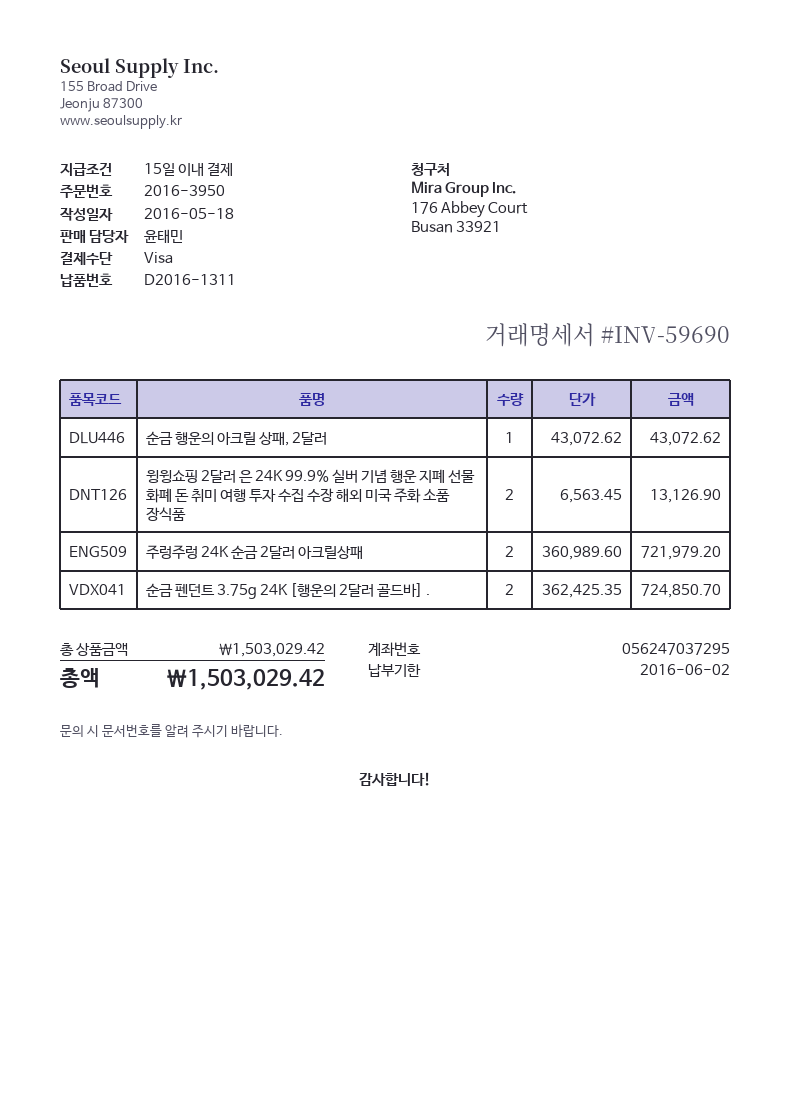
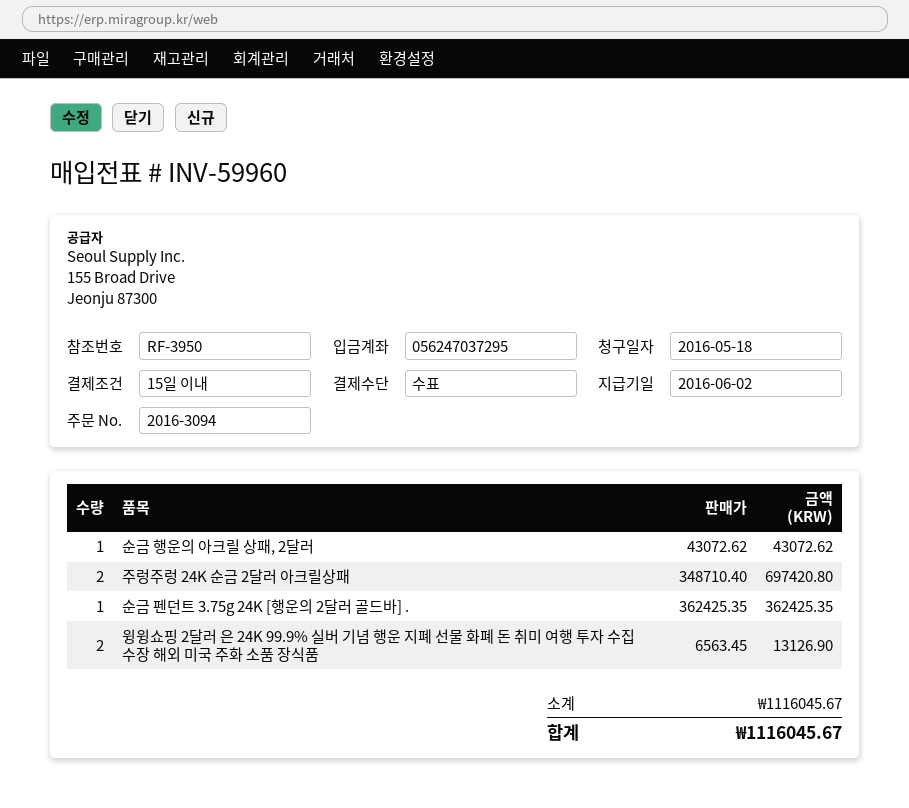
order number: 2016-3950 -> 2016-3094
invoice number: INV-59690 -> INV-59960
payment method: Visa -> cheque
주렁주렁 24K 순금 2달러 아크릴상패: 2 x 360989.60 = 721979.20 -> 2 x 348710.40 = 697420.80
순금 펜던트 3.75g 24K [행운의 2달러 골드바] .: 2 x 362425.35 = 724850.70 -> 1 x 362425.35 = 362425.35
subtotal: 1503029.42 -> 1116045.67
total: 1503029.42 -> 1116045.67

